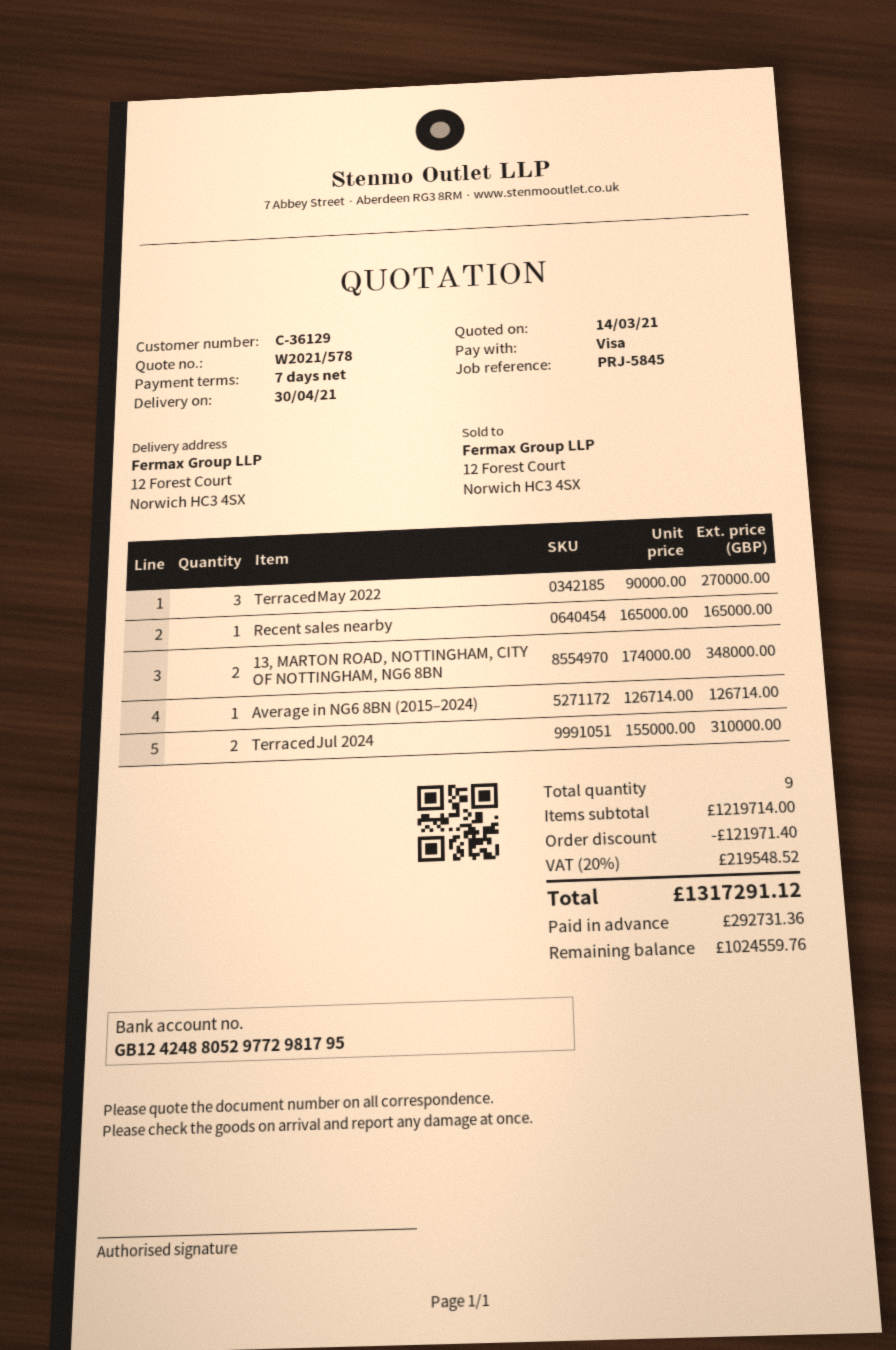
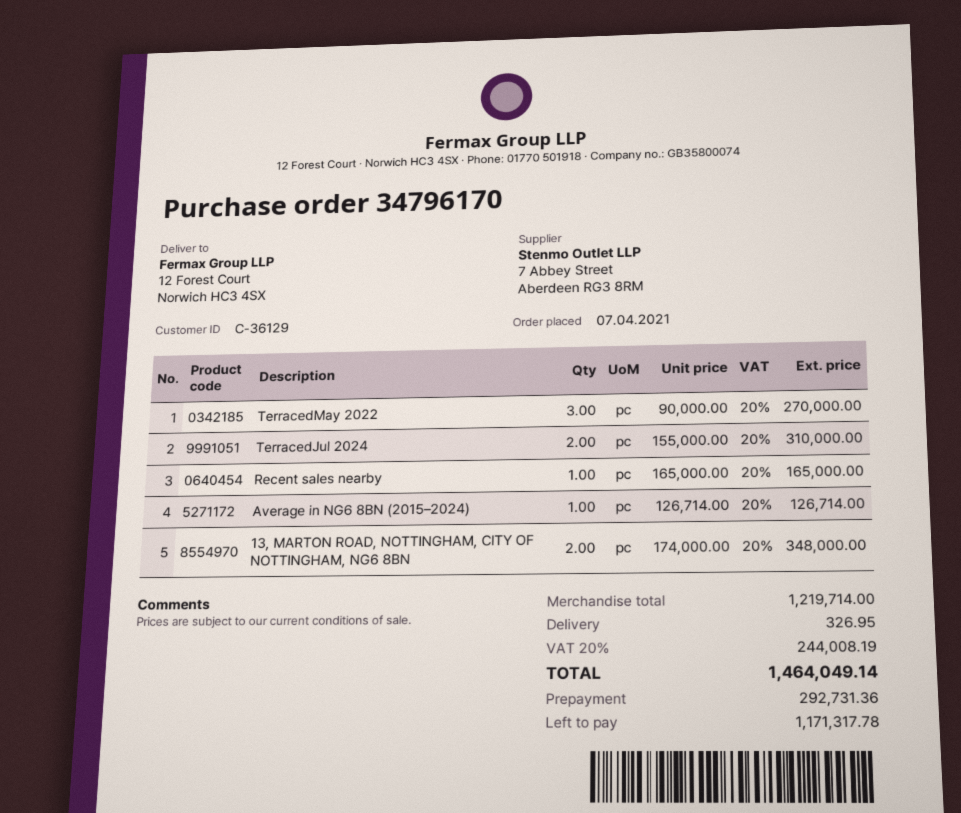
discount: 121971.40 -> none
shipping: none -> 326.95
tax: 20% = 219548.52 -> 20% = 244008.19
total: 1317291.12 -> 1464049.14
balance: 1024559.76 -> 1171317.78

